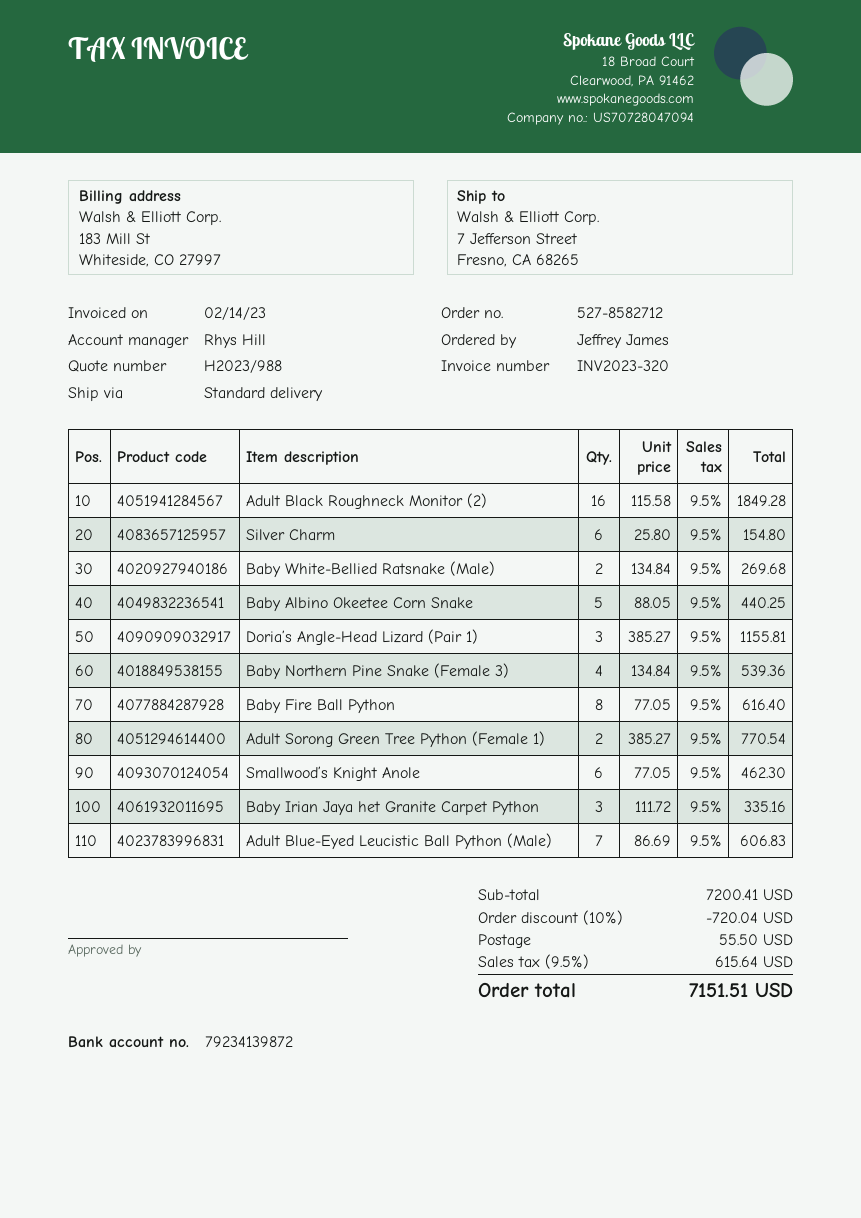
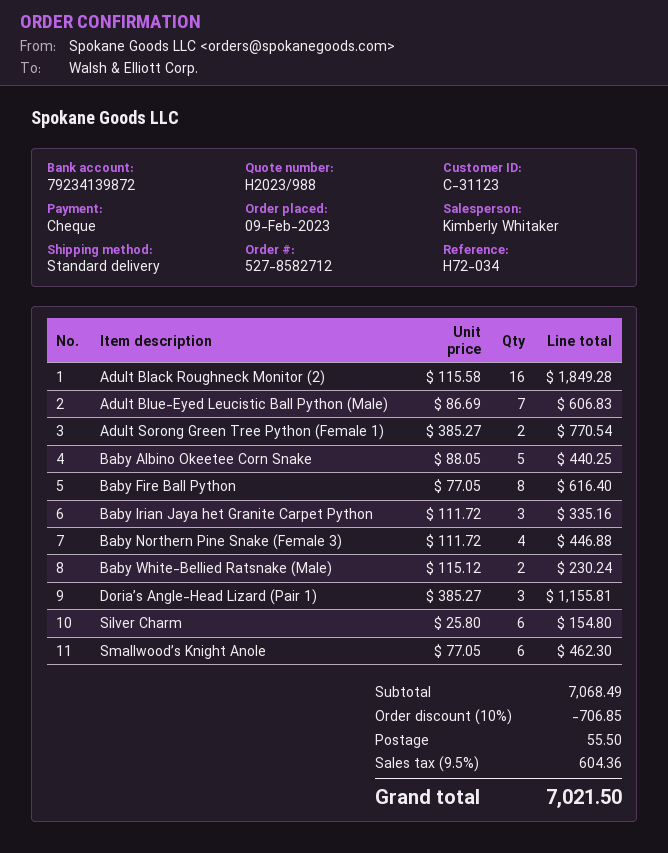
sales rep: Rhys Hill -> Kimberly Whitaker
Baby White-Bellied Ratsnake (Male): 2 x 134.84 = 269.68 -> 2 x 115.12 = 230.24
Baby Northern Pine Snake (Female 3): 4 x 134.84 = 539.36 -> 4 x 111.72 = 446.88
subtotal: 7200.41 -> 7068.49
discount: 10% = 720.04 -> 10% = 706.85
tax: 9.5% = 615.64 -> 9.5% = 604.36
total: 7151.51 -> 7021.50

